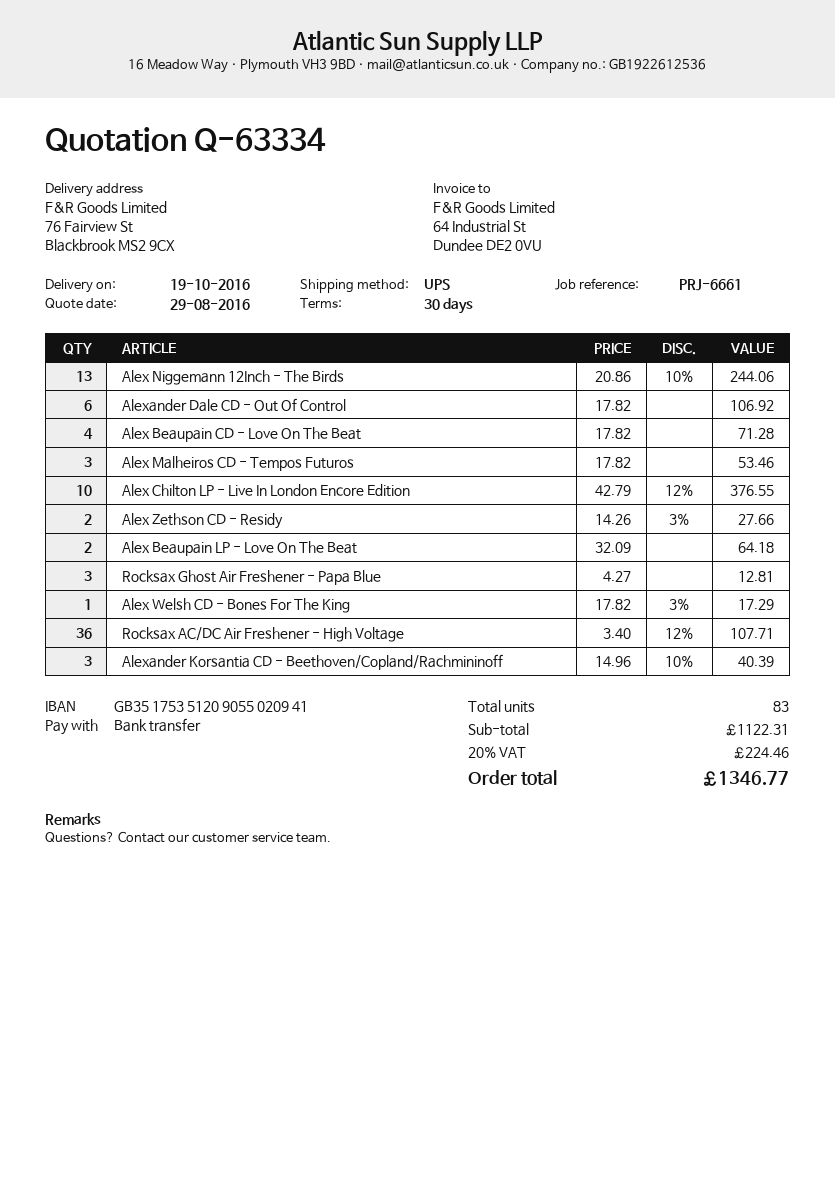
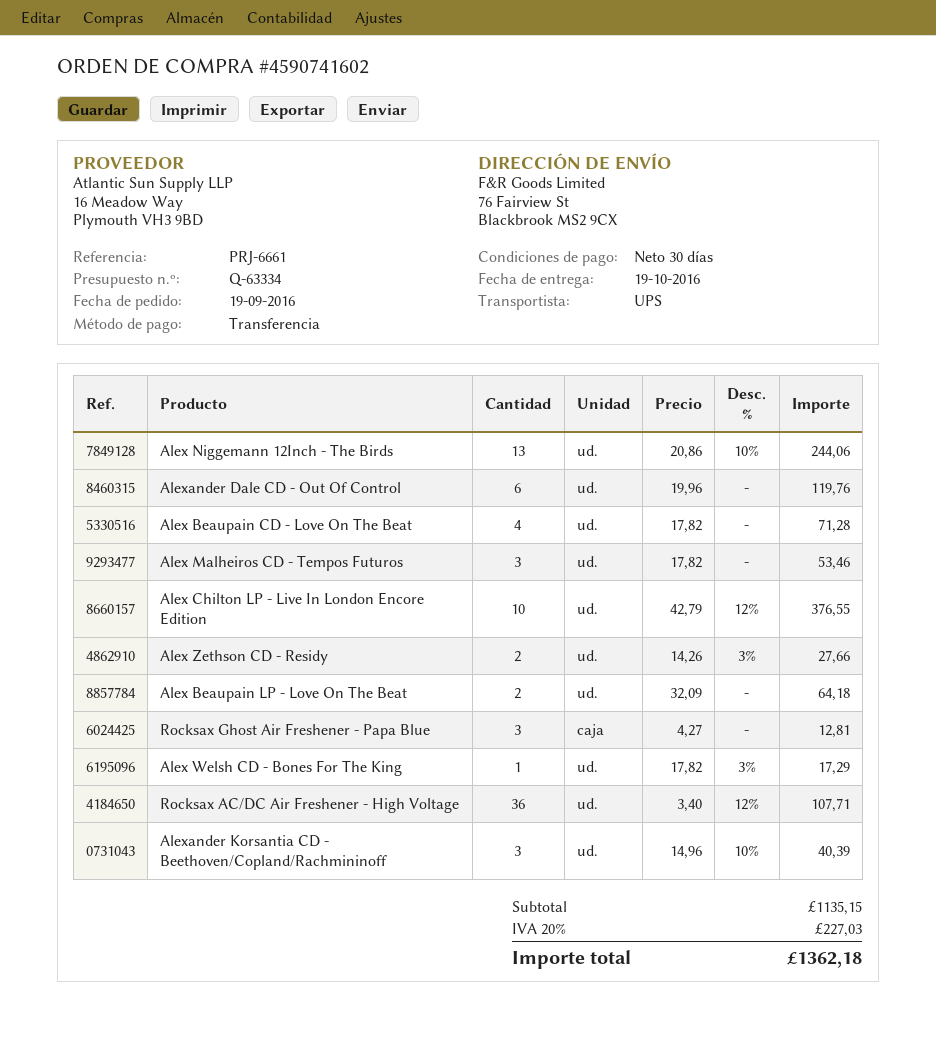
Alexander Dale CD - Out Of Control: 6 x 17.82 = 106.92 -> 6 x 19.96 = 119.76
subtotal: 1122.31 -> 1135.15
tax: 20% = 224.46 -> 20% = 227.03
total: 1346.77 -> 1362.18

